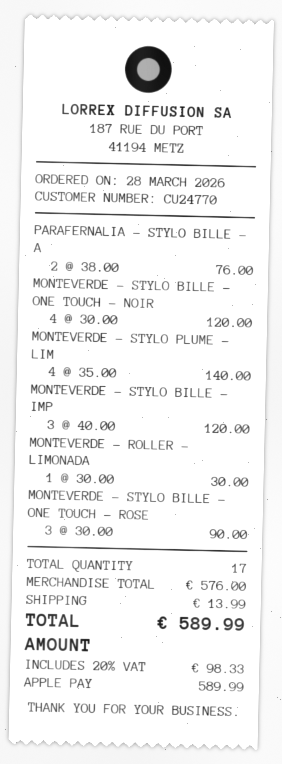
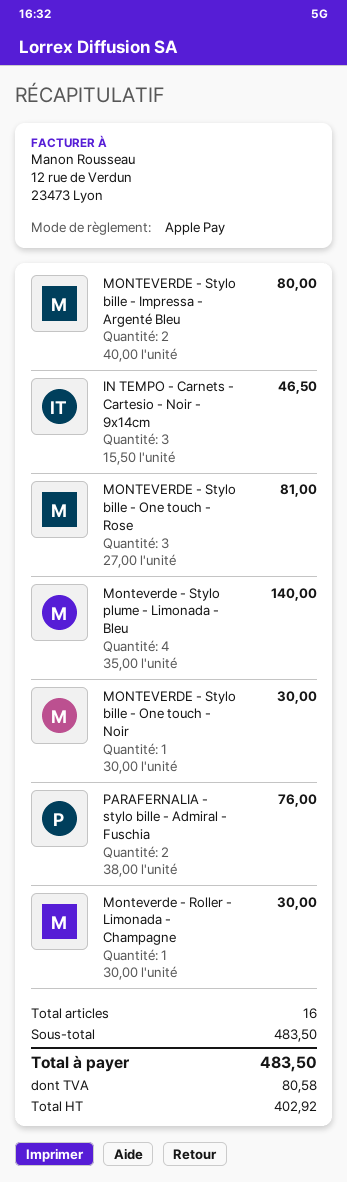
MONTEVERDE - STYLO BILLE - ONE TOUCH - NOIR: 4 x 30.00 = 120.00 -> 1 x 30.00 = 30.00
MONTEVERDE - STYLO BILLE - IMP: 3 x 40.00 = 120.00 -> 2 x 40.00 = 80.00
MONTEVERDE - STYLO BILLE - ONE TOUCH - ROSE: 3 x 30.00 = 90.00 -> 3 x 27.00 = 81.00
IN TEMPO - Carnets - Cartesio - Noir - 9x14cm: none -> 3 x 15.50 = 46.50
total quantity: 17 -> 16
subtotal: 576.00 -> 483.50
shipping: 13.99 -> none
tax: 98.33 -> 80.58
total: 589.99 -> 483.50

